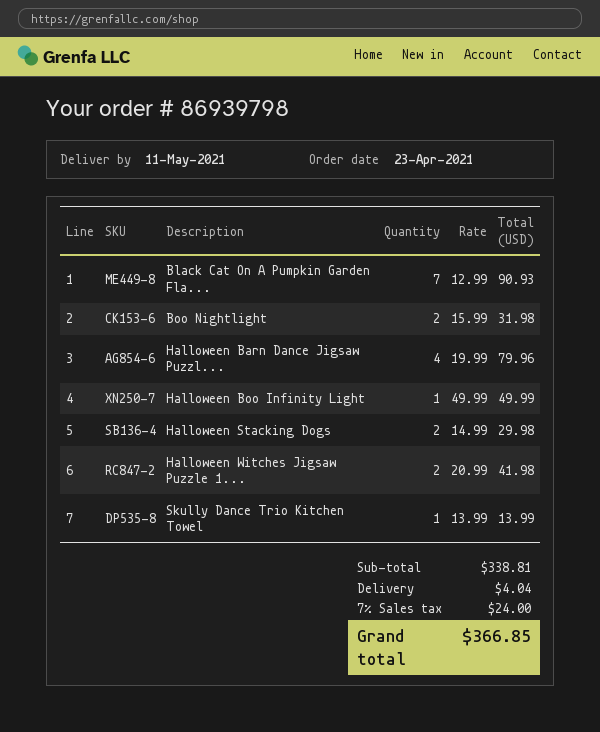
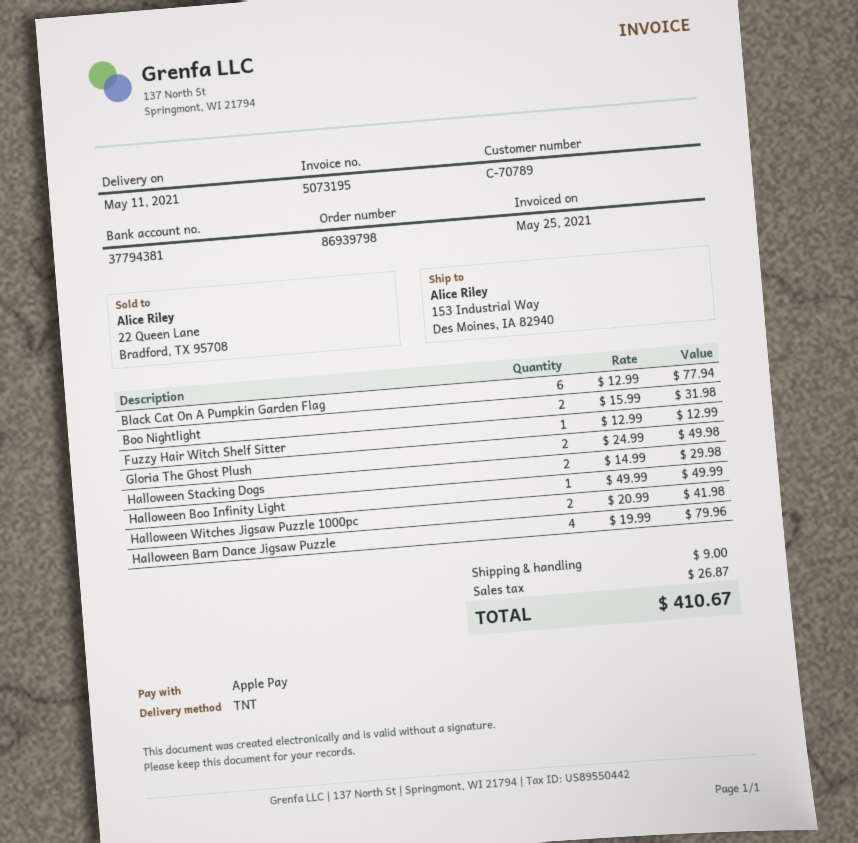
Black Cat On A Pumpkin Garden Fla...: 7 x 12.99 = 90.93 -> 6 x 12.99 = 77.94
Skully Dance Trio Kitchen Towel: 1 x 13.99 = 13.99 -> none
Fuzzy Hair Witch Shelf Sitter: none -> 1 x 12.99 = 12.99
Gloria The Ghost Plush: none -> 2 x 24.99 = 49.98
shipping: 4.04 -> 9.00
tax: 24.00 -> 26.87
total: 366.85 -> 410.67

